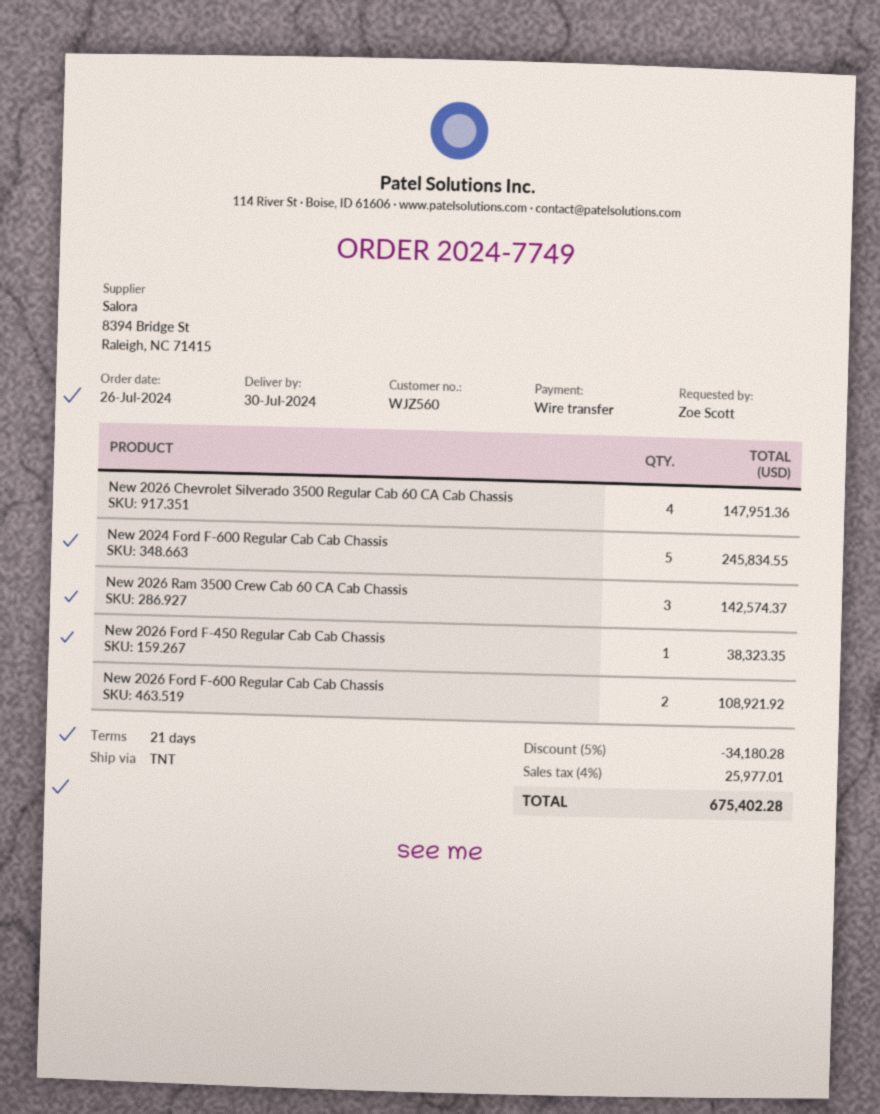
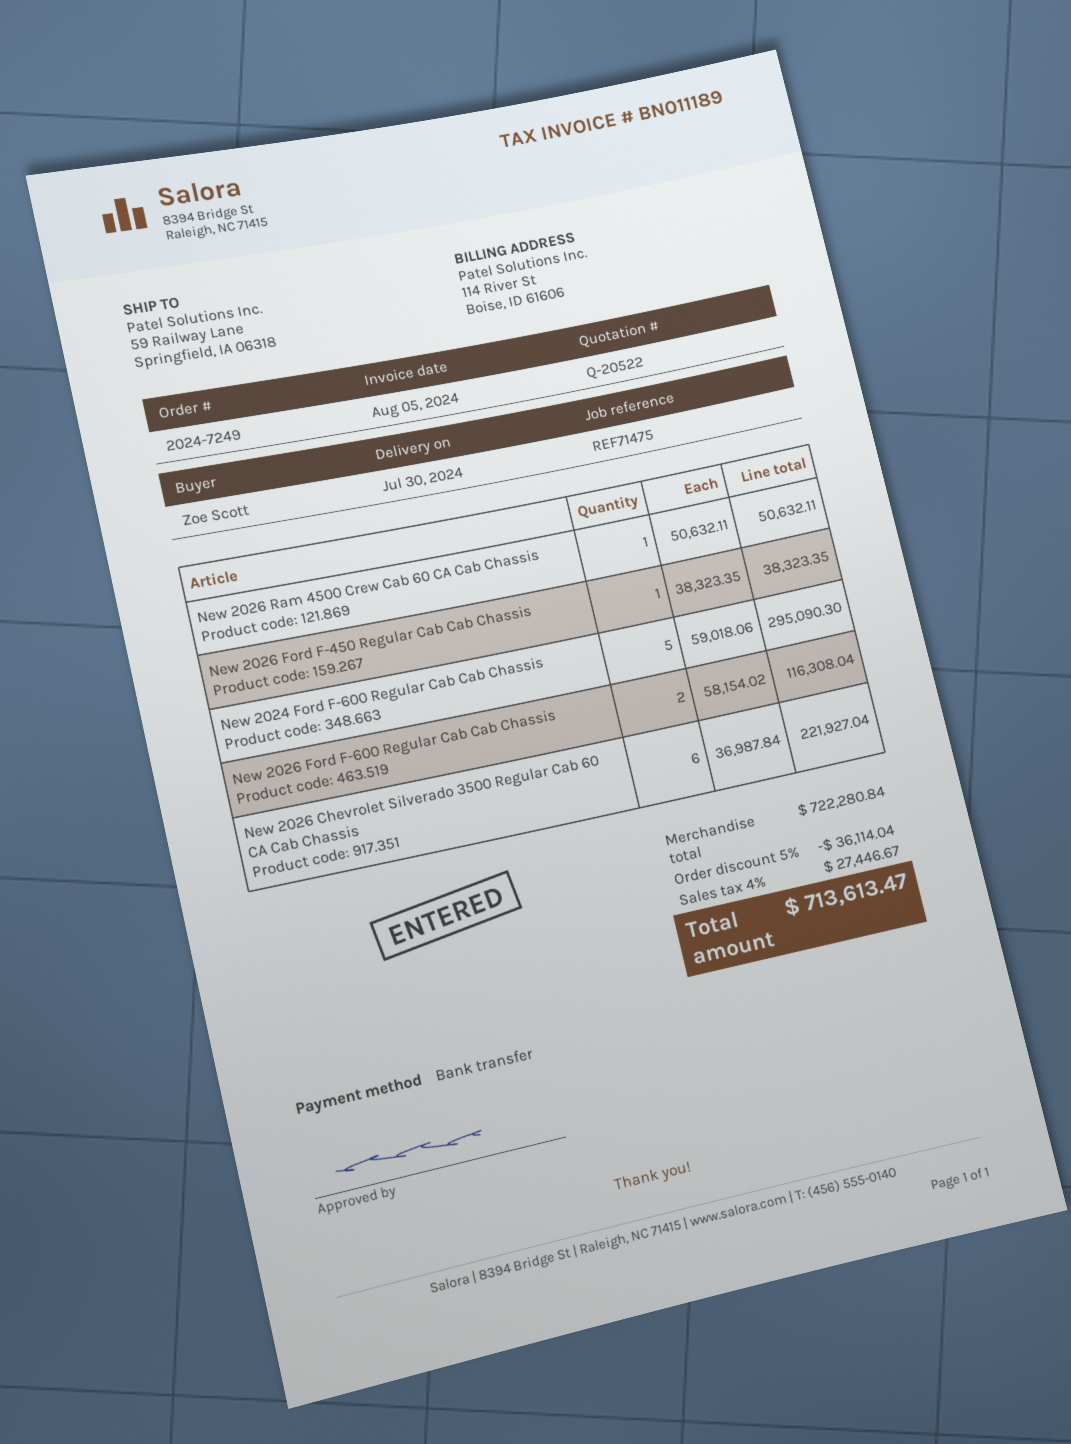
order number: 2024-7749 -> 2024-7249
New 2026 Chevrolet Silverado 3500 Regular Cab 60 CA Cab Chassis: 4 for 147951.36 -> 6 for 221927.04
New 2024 Ford F-600 Regular Cab Cab Chassis: 5 for 245834.55 -> 5 for 295090.30
New 2026 Ram 3500 Crew Cab 60 CA Cab Chassis: 3 for 142574.37 -> none
New 2026 Ford F-600 Regular Cab Cab Chassis: 2 for 108921.92 -> 2 for 116308.04
New 2026 Ram 4500 Crew Cab 60 CA Cab Chassis: none -> 1 for 50632.11
discount: 5% = 34180.28 -> 5% = 36114.04
tax: 4% = 25977.01 -> 4% = 27446.67
total: 675402.28 -> 713613.47

